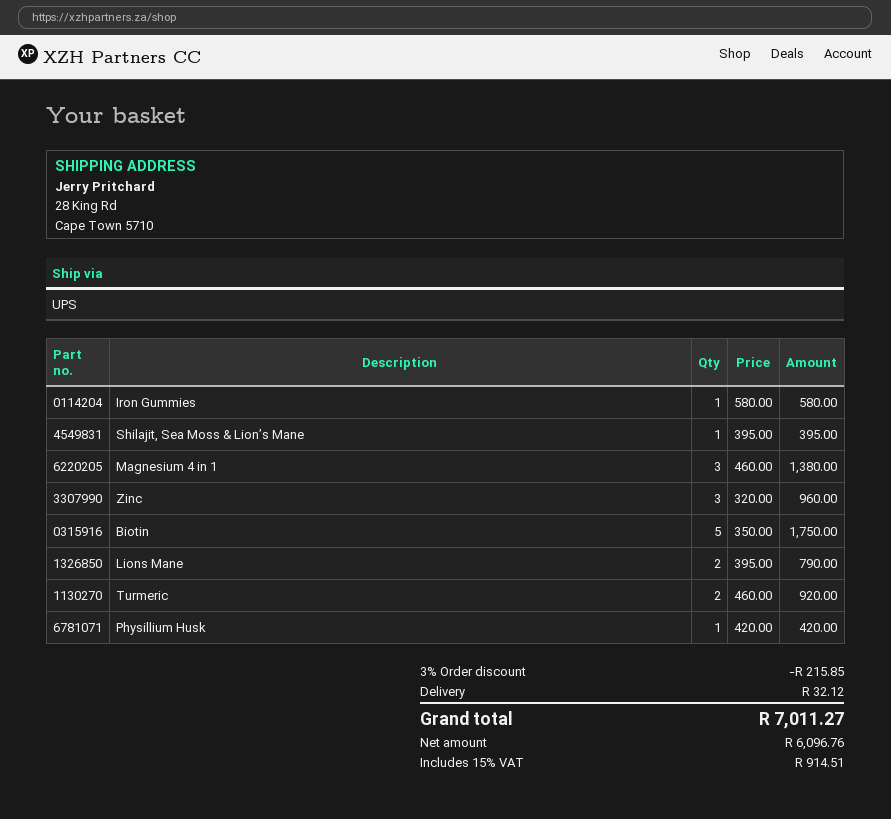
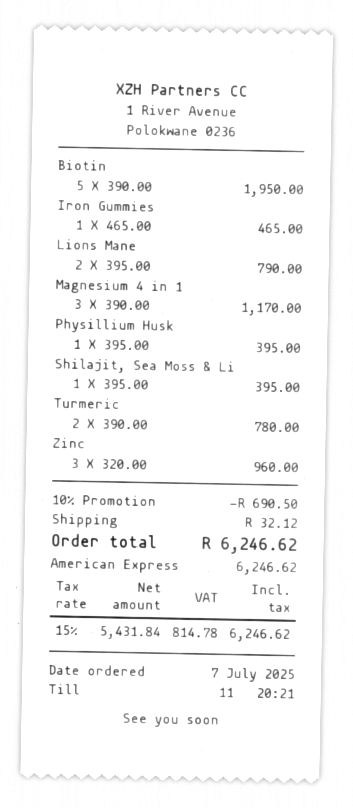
Iron Gummies: 1 x 580.00 = 580.00 -> 1 x 465.00 = 465.00
Magnesium 4 in 1: 3 x 460.00 = 1380.00 -> 3 x 390.00 = 1170.00
Biotin: 5 x 350.00 = 1750.00 -> 5 x 390.00 = 1950.00
Turmeric: 2 x 460.00 = 920.00 -> 2 x 390.00 = 780.00
Physillium Husk: 1 x 420.00 = 420.00 -> 1 x 395.00 = 395.00
discount: 3% = 215.85 -> 10% = 690.50
net: 6096.76 -> 5431.84
tax: 15% = 914.51 -> 15% = 814.78
total: 7011.27 -> 6246.62

